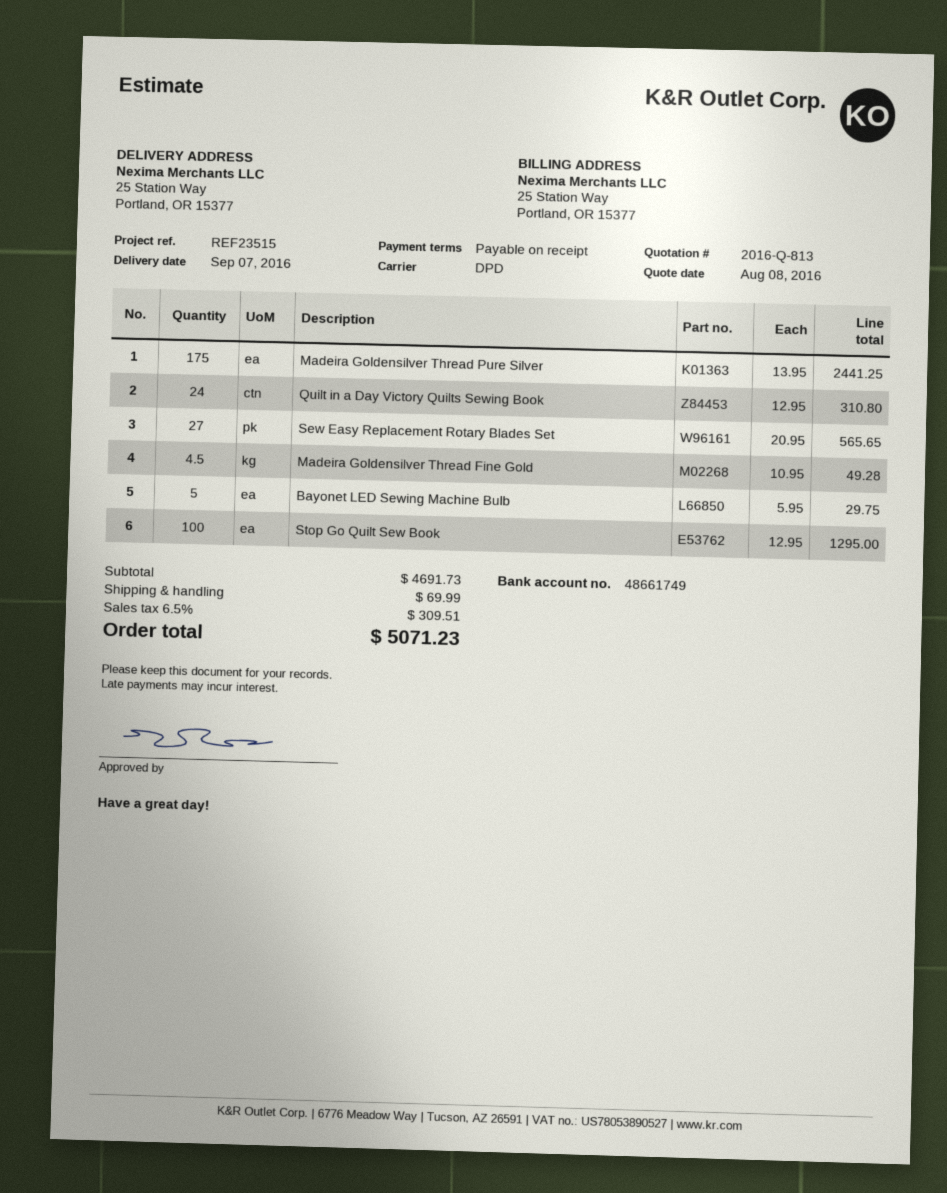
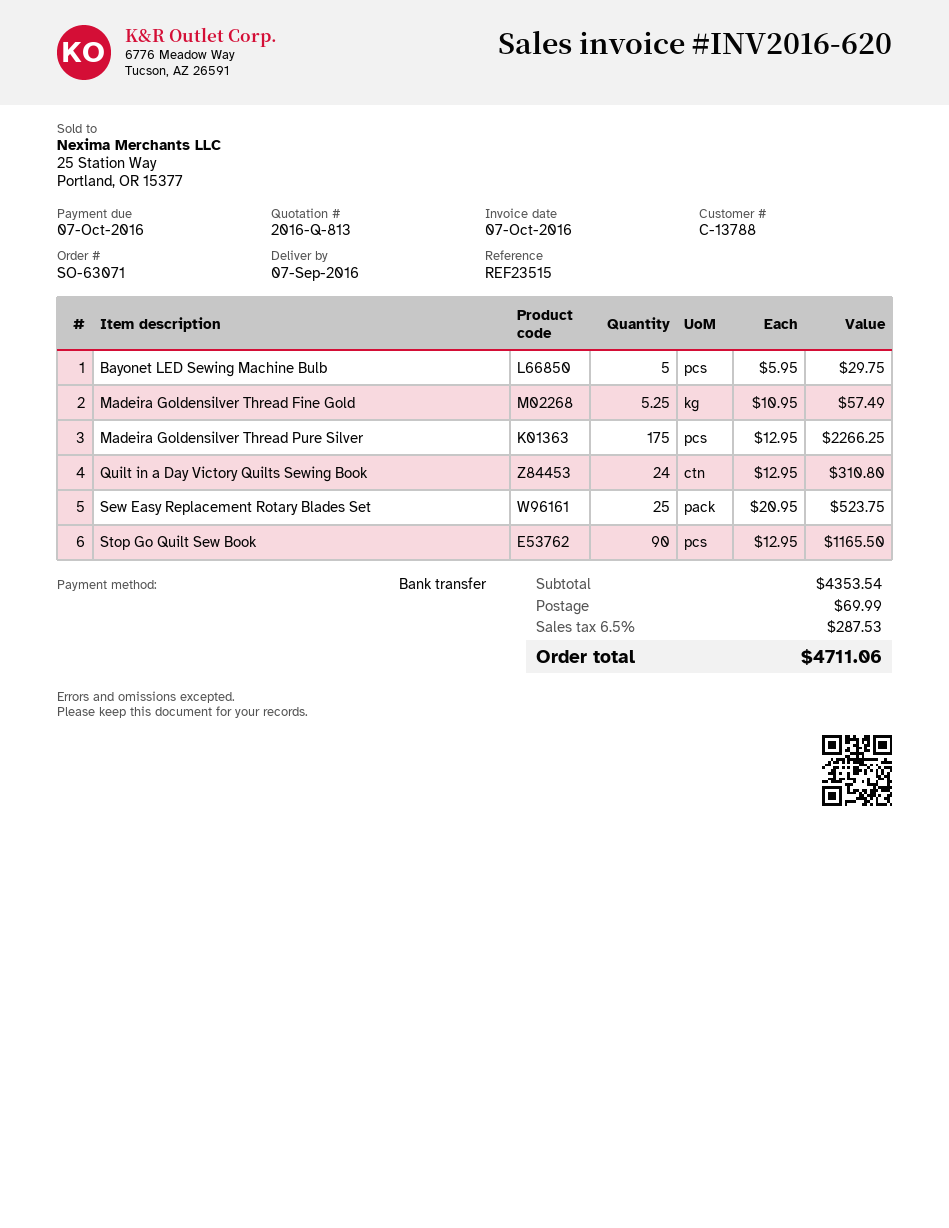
Madeira Goldensilver Thread Pure Silver: 175 x 13.95 = 2441.25 -> 175 x 12.95 = 2266.25
Sew Easy Replacement Rotary Blades Set: 27 x 20.95 = 565.65 -> 25 x 20.95 = 523.75
Madeira Goldensilver Thread Fine Gold: 4.5 x 10.95 = 49.28 -> 5.25 x 10.95 = 57.49
Stop Go Quilt Sew Book: 100 x 12.95 = 1295.00 -> 90 x 12.95 = 1165.50
subtotal: 4691.73 -> 4353.54
tax: 6.5% = 309.51 -> 6.5% = 287.53
total: 5071.23 -> 4711.06

